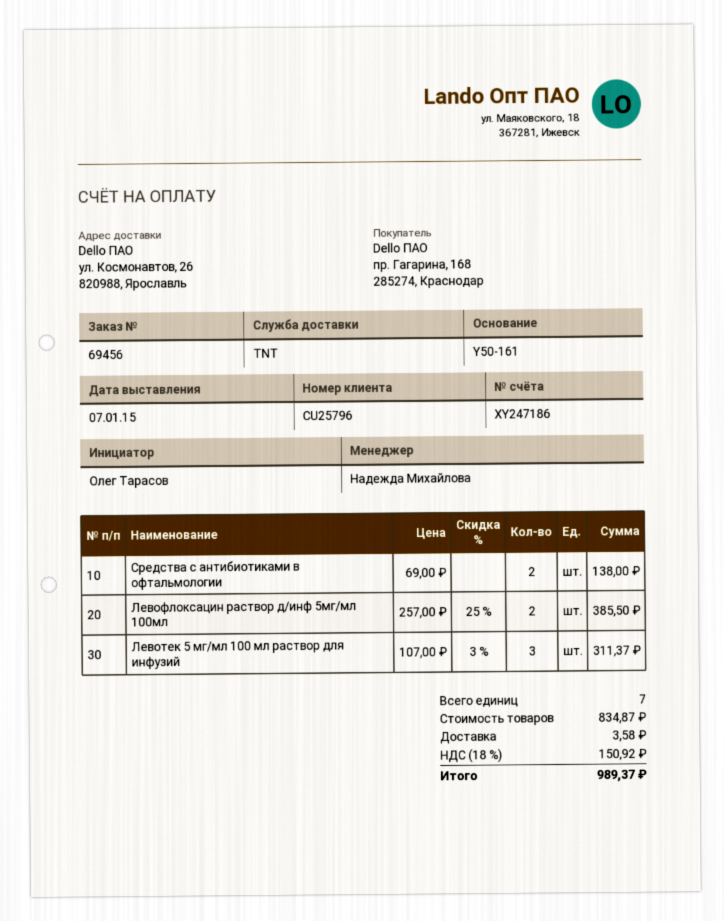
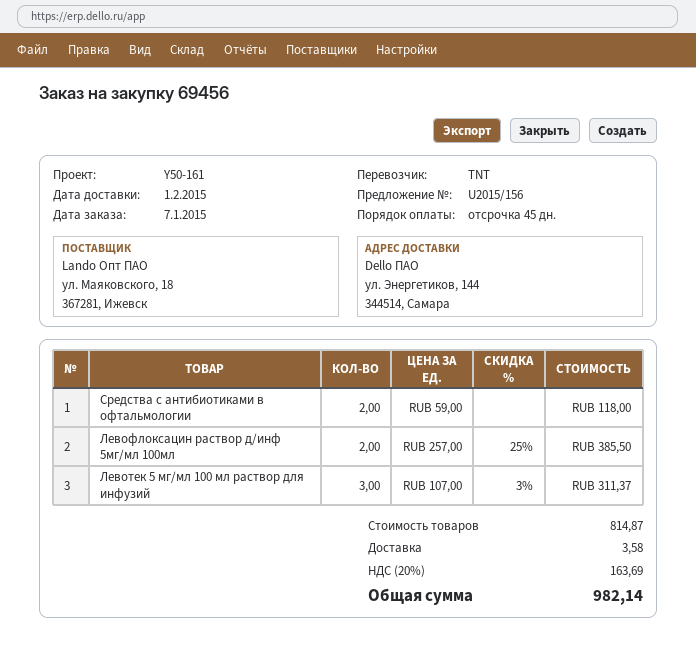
ship to: ул. Космонавтов, 26, 820988, Ярославль -> ул. Энергетиков, 144, 344514, Самара
Средства с антибиотиками в офтальмологии: 2 x 69.00 = 138.00 -> 2 x 59.00 = 118.00
subtotal: 834.87 -> 814.87
tax: 18% = 150.92 -> 20% = 163.69
total: 989.37 -> 982.14

